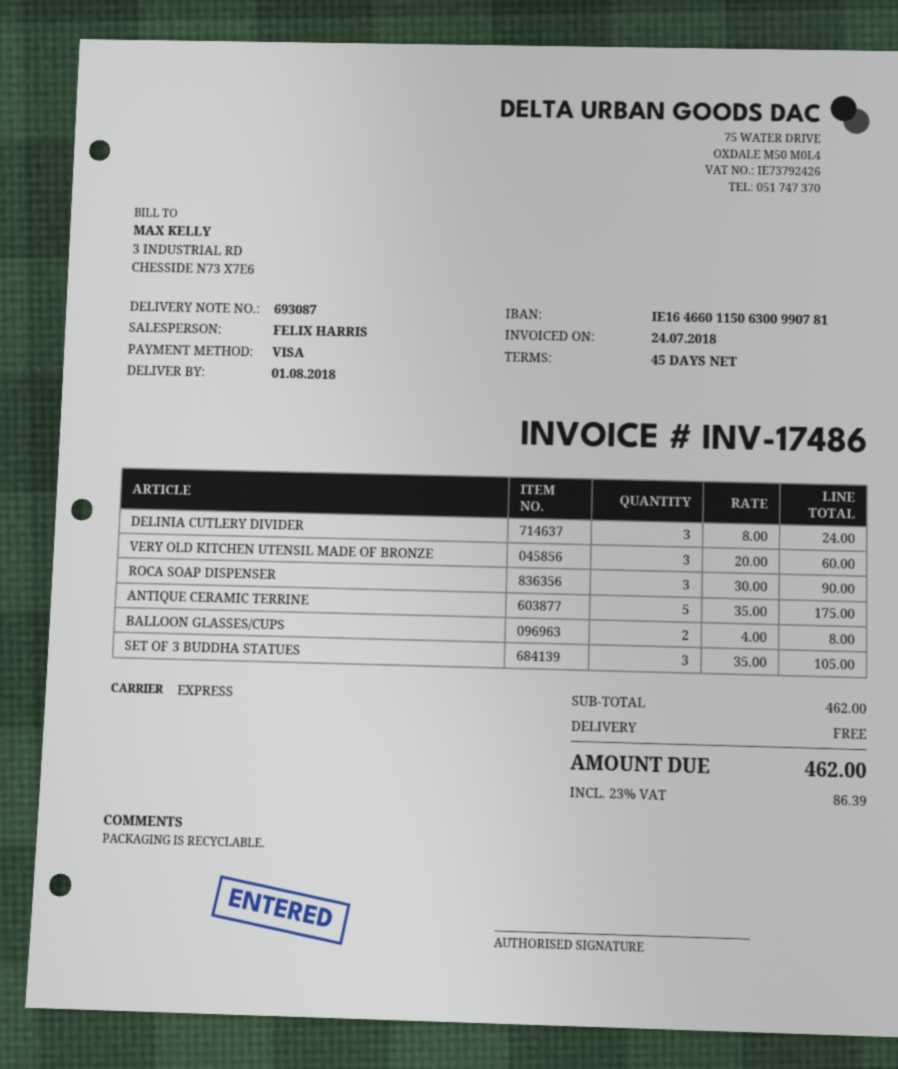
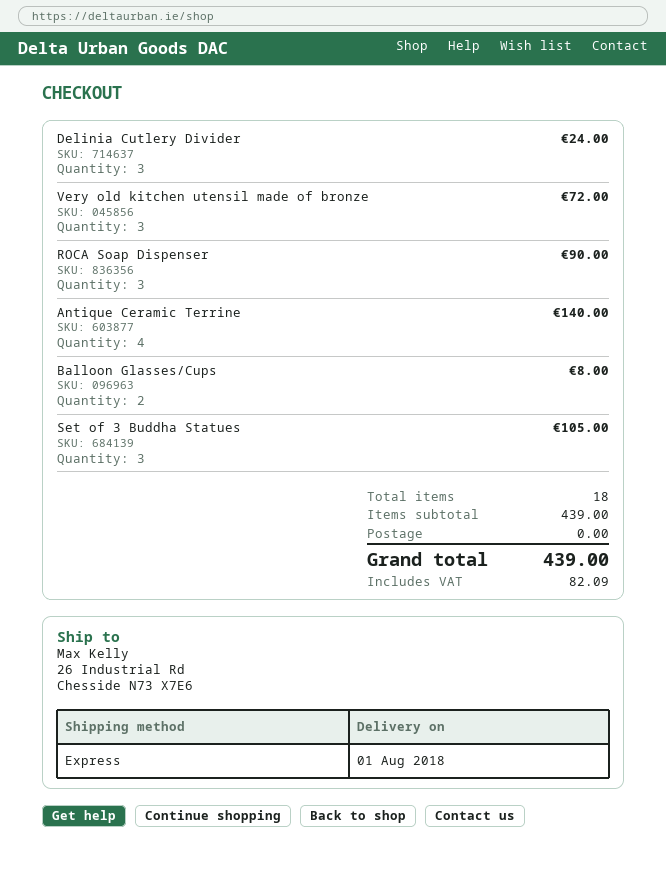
VERY OLD KITCHEN UTENSIL MADE OF BRONZE: 3 for 60.00 -> 3 for 72.00
ANTIQUE CERAMIC TERRINE: 5 for 175.00 -> 4 for 140.00
subtotal: 462.00 -> 439.00
tax: 86.39 -> 82.09
total: 462.00 -> 439.00

